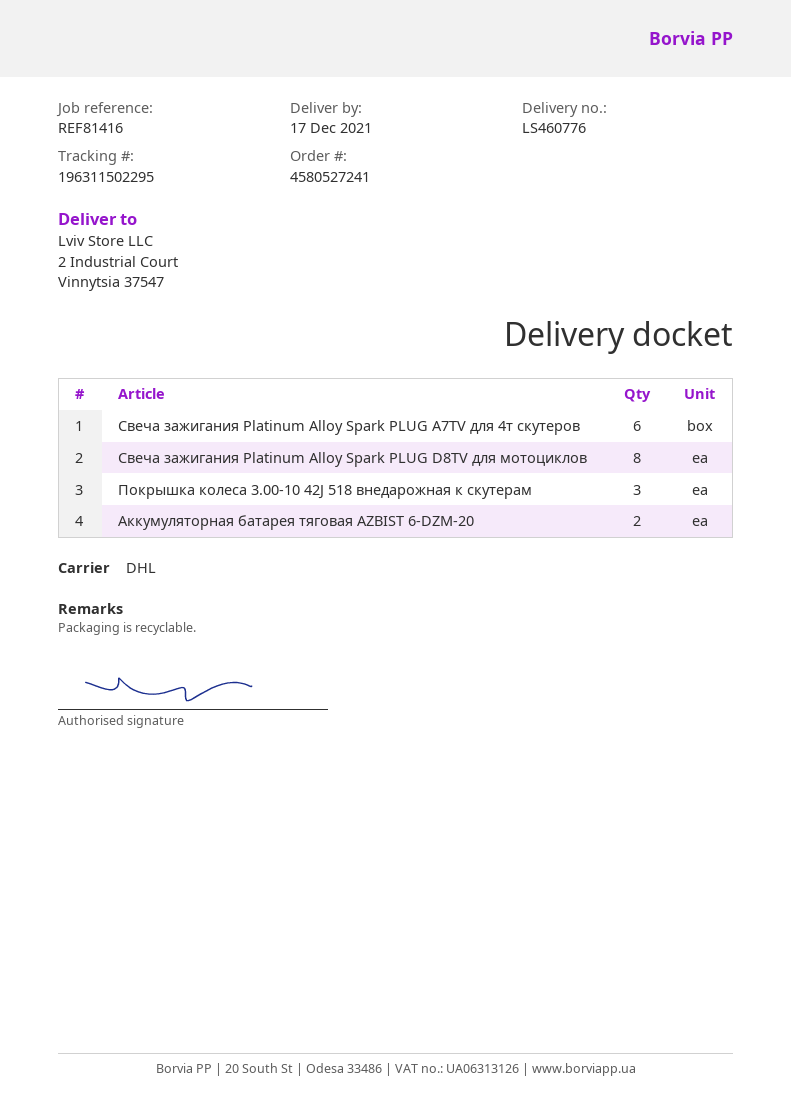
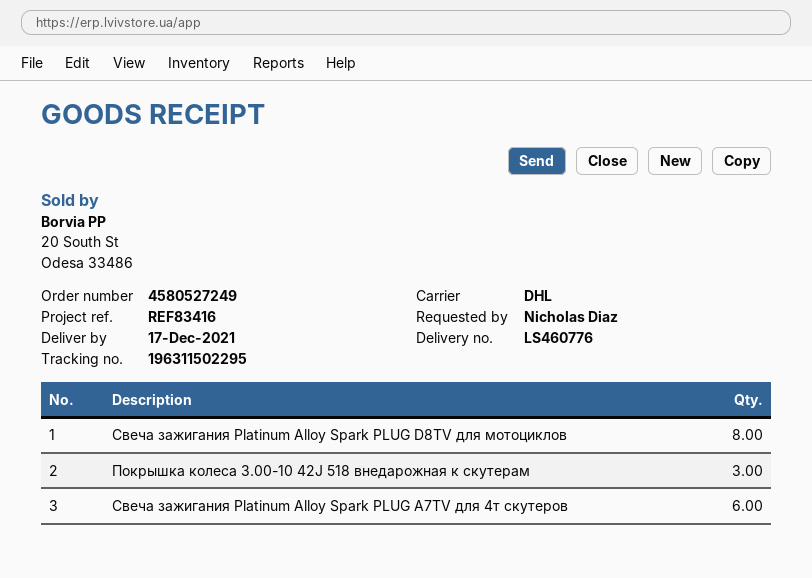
order number: 4580527241 -> 4580527249
reference: REF81416 -> REF83416
Аккумуляторная батарея тяговая AZBIST 6-DZM-20: 2 -> none

